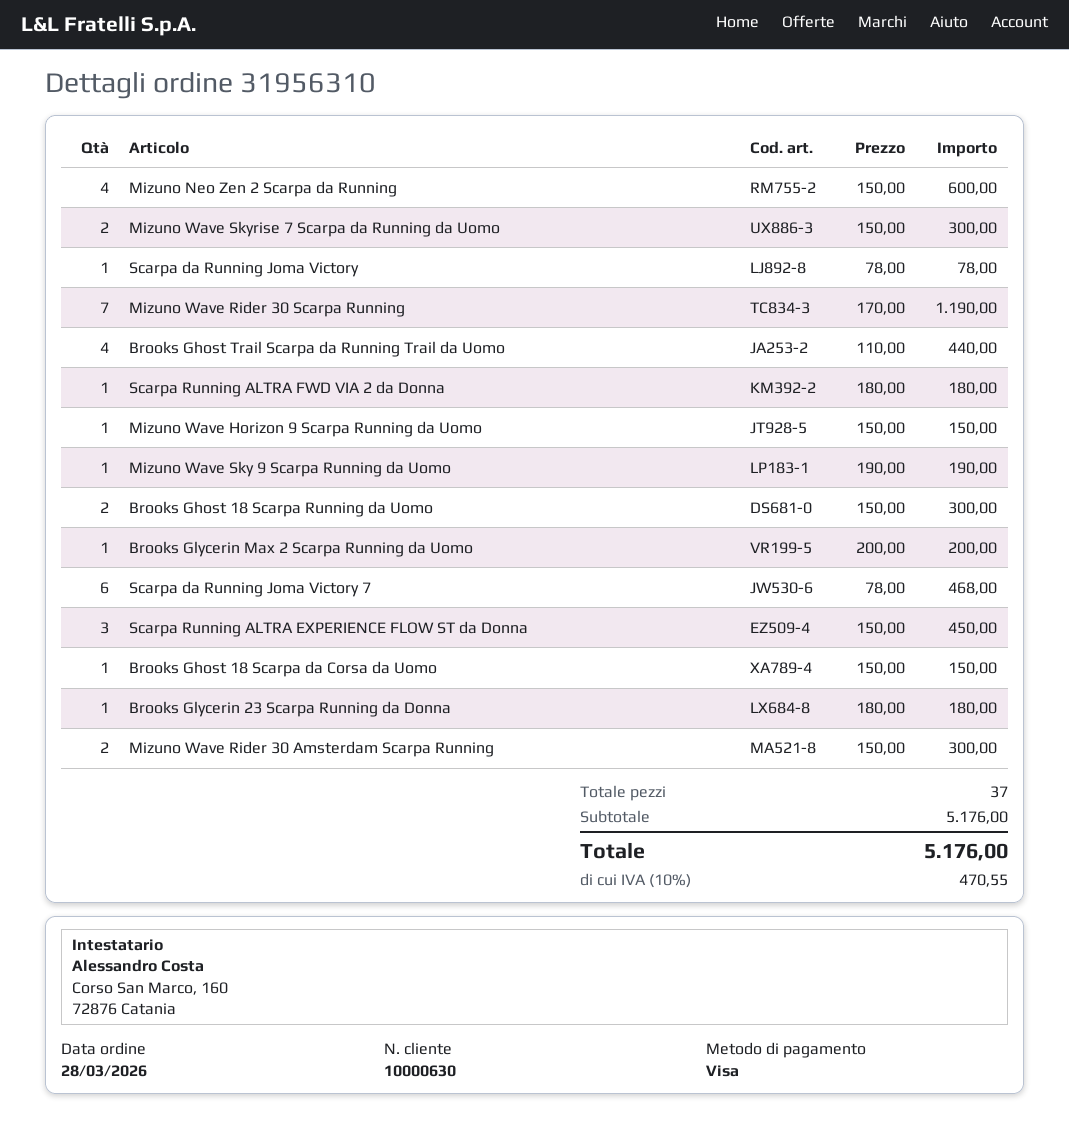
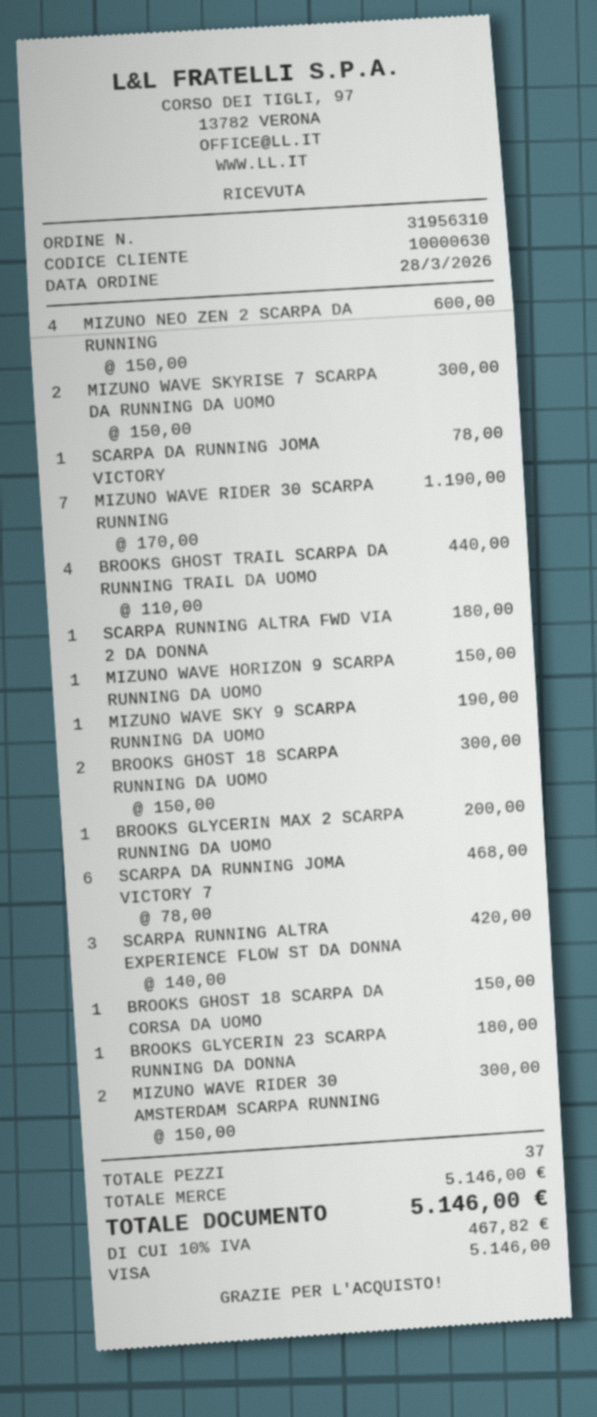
Scarpa Running ALTRA EXPERIENCE FLOW ST da Donna: 3 x 150.00 = 450.00 -> 3 x 140.00 = 420.00
subtotal: 5176.00 -> 5146.00
tax: 10% = 470.55 -> 10% = 467.82
total: 5176.00 -> 5146.00

